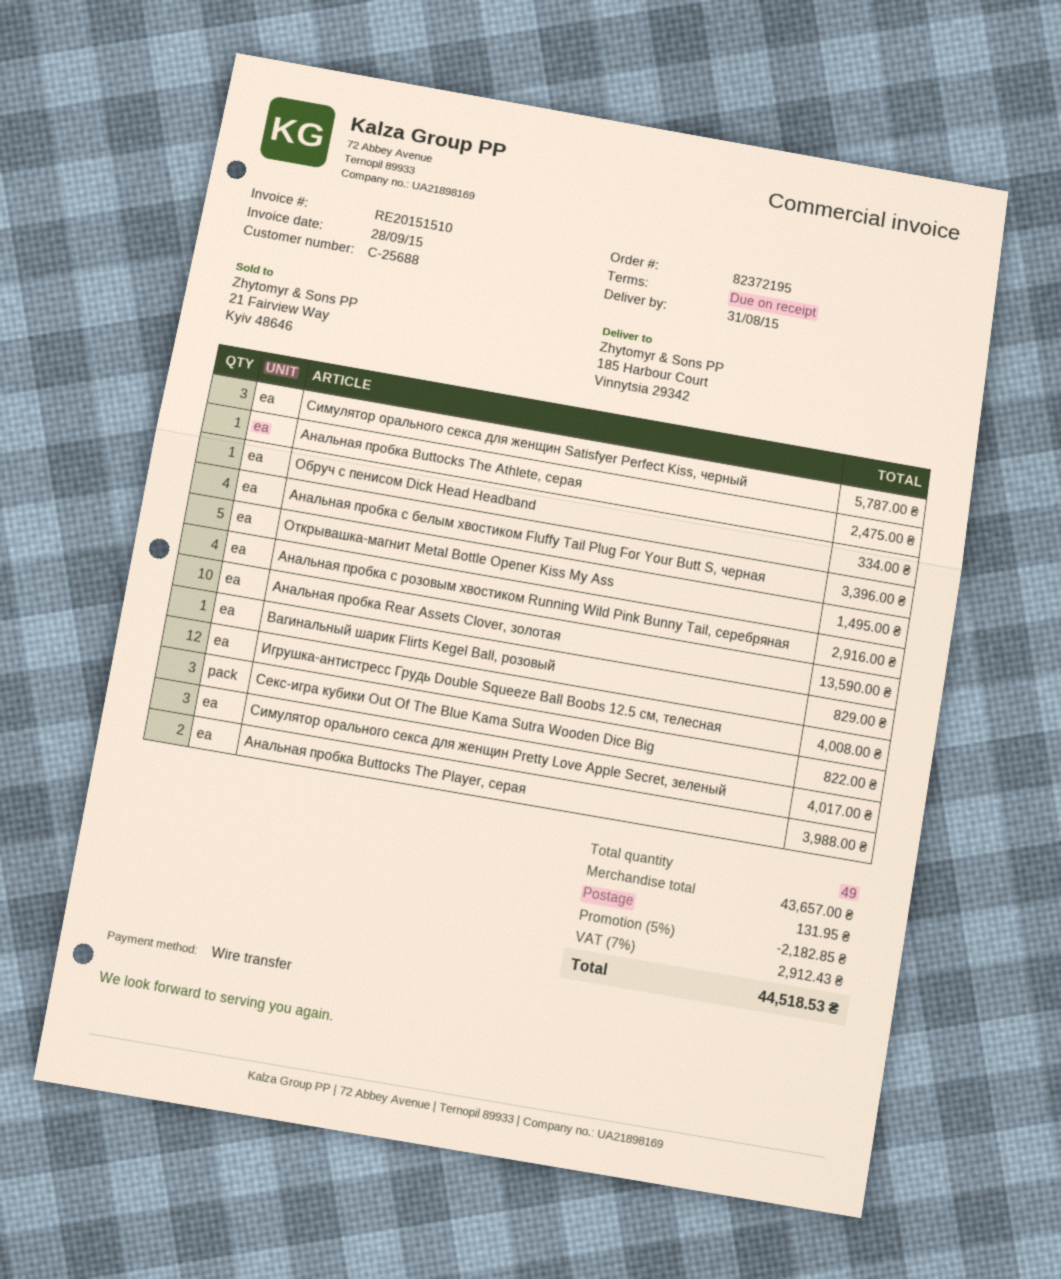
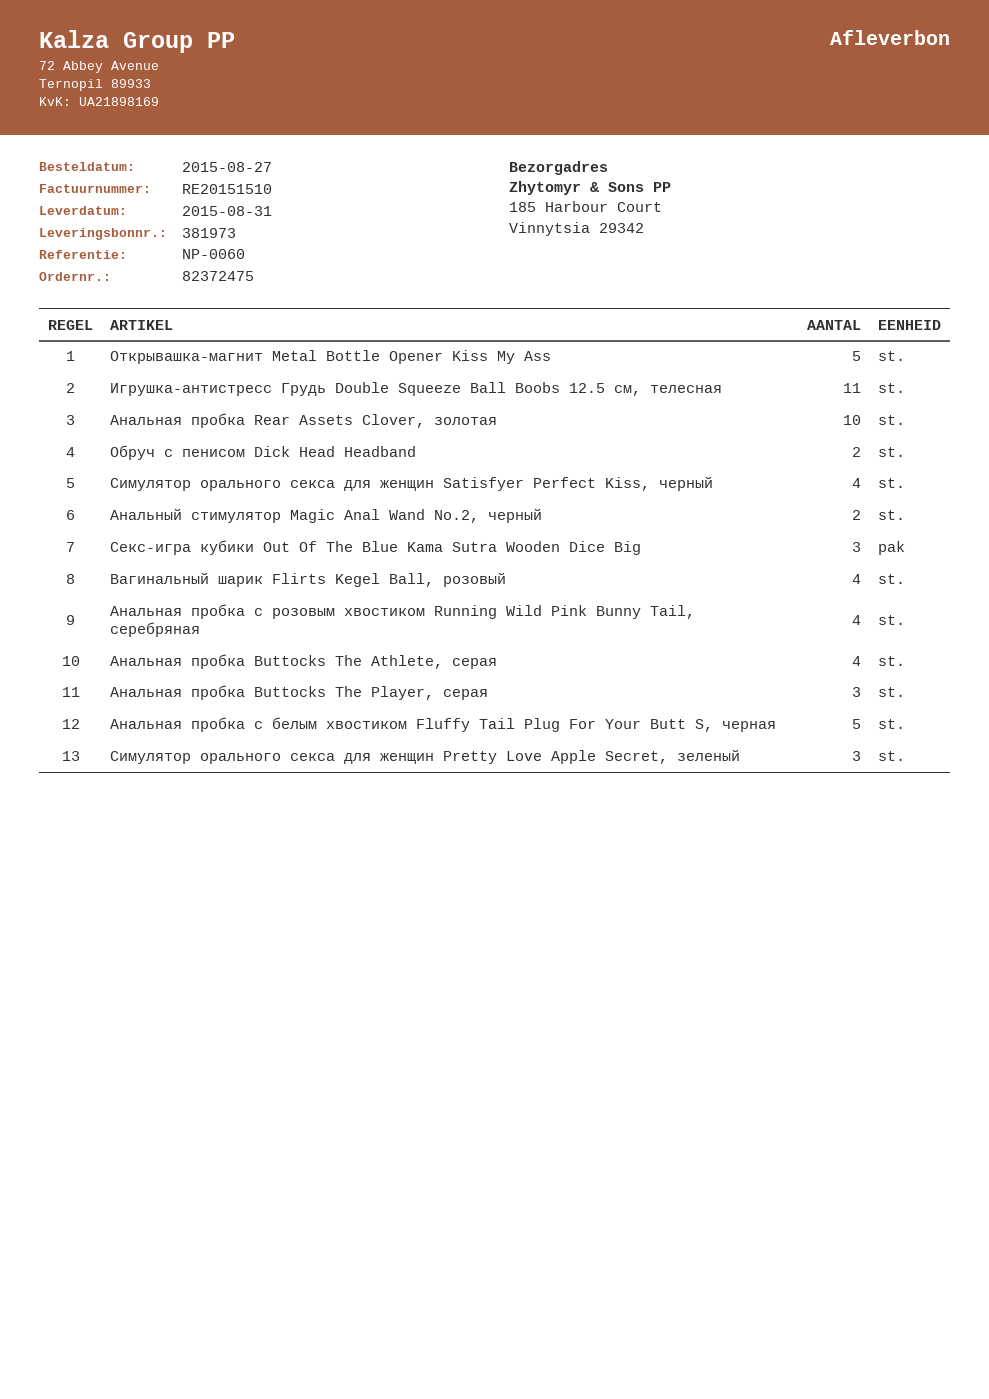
order number: 82372195 -> 82372475
Симулятор орального секса для женщин Satisfyer Perfect Kiss, черный: 3 -> 4
Анальная пробка Buttocks The Athlete, серая: 1 -> 4
Обруч с пенисом Dick Head Headband: 1 -> 2
Анальная пробка с белым хвостиком Fluffy Tail Plug For Your Butt S, черная: 4 -> 5
Вагинальный шарик Flirts Kegel Ball, розовый: 1 -> 4
Игрушка-антистресс Грудь Double Squeeze Ball Boobs 12.5 см, телесная: 12 -> 11
Анальная пробка Buttocks The Player, серая: 2 -> 3
Анальный стимулятор Magic Anal Wand No.2, черный: none -> 2

